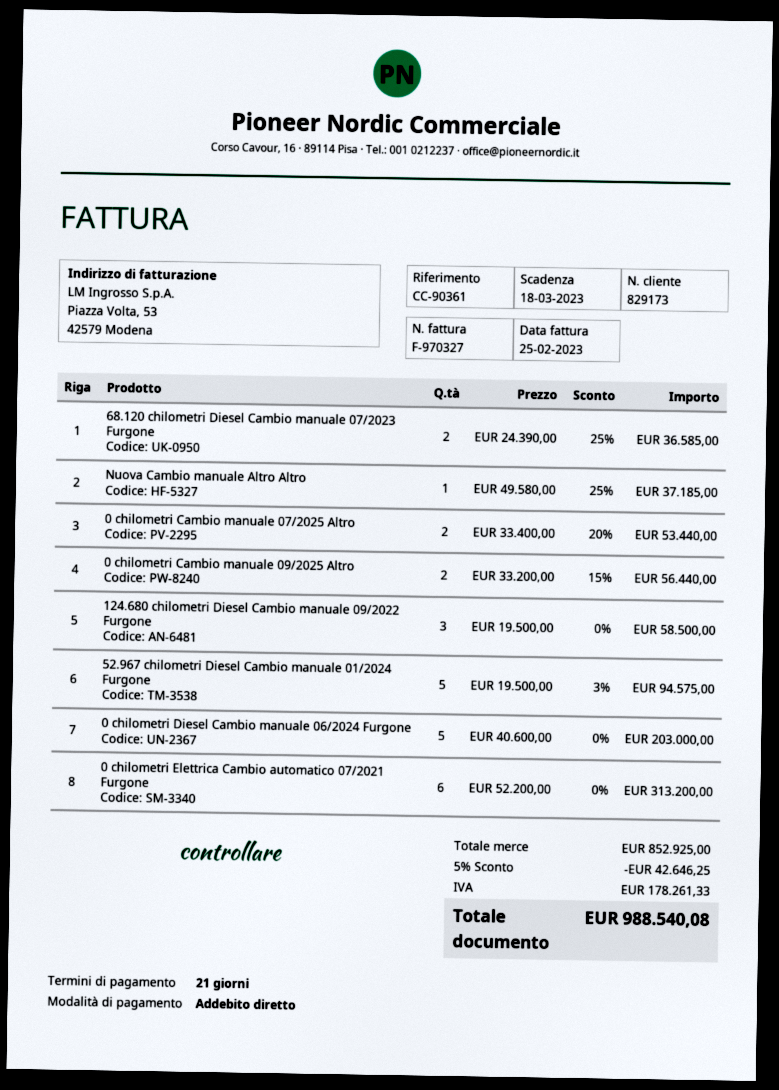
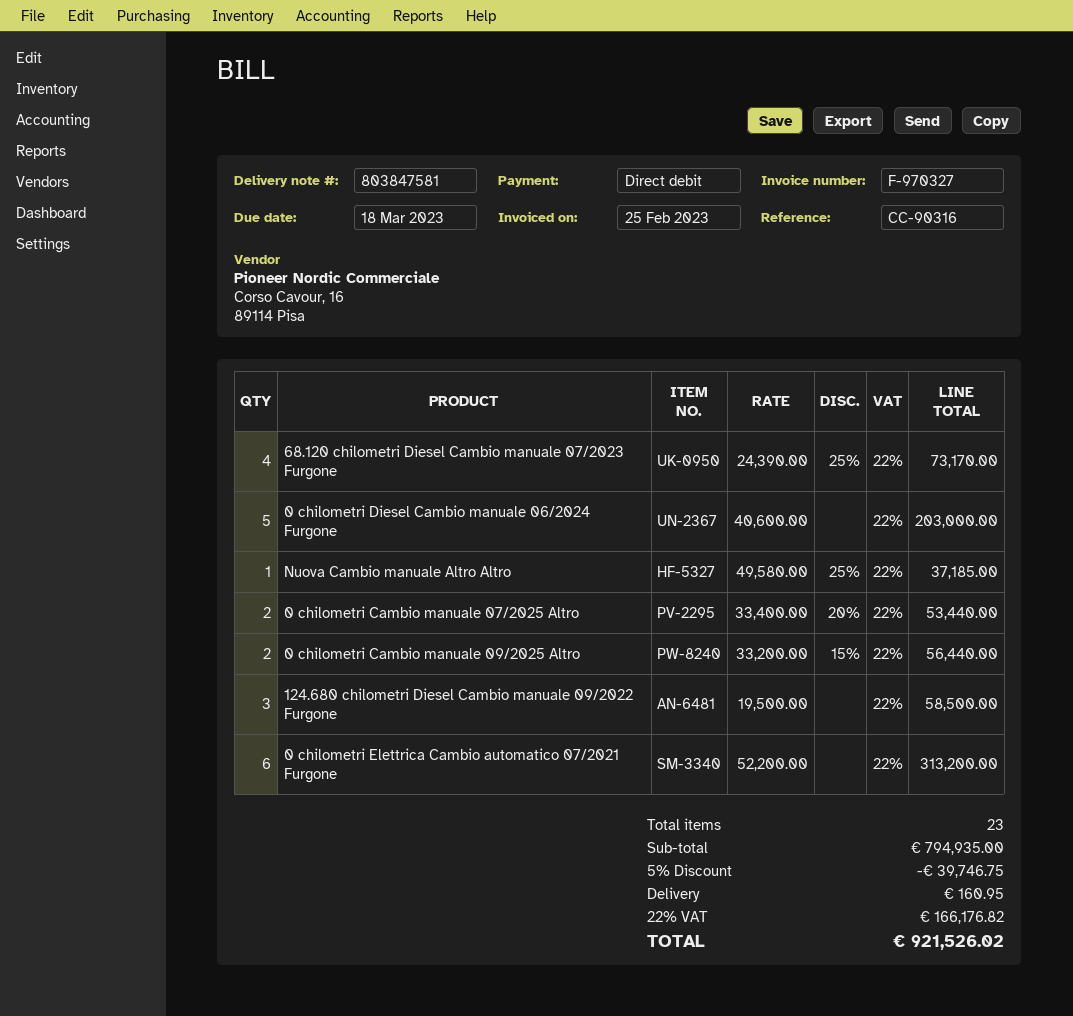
reference: CC-90361 -> CC-90316
68.120 chilometri Diesel Cambio manuale 07/2023 Furgone: 2 x 24390.00 - 25% = 36585.00 -> 4 x 24390.00 - 25% = 73170.00
52.967 chilometri Diesel Cambio manuale 01/2024 Furgone: 5 x 19500.00 - 3% = 94575.00 -> none
subtotal: 852925.00 -> 794935.00
discount: 5% = 42646.25 -> 5% = 39746.75
shipping: none -> 160.95
tax: 178261.33 -> 166176.82
total: 988540.08 -> 921526.02

